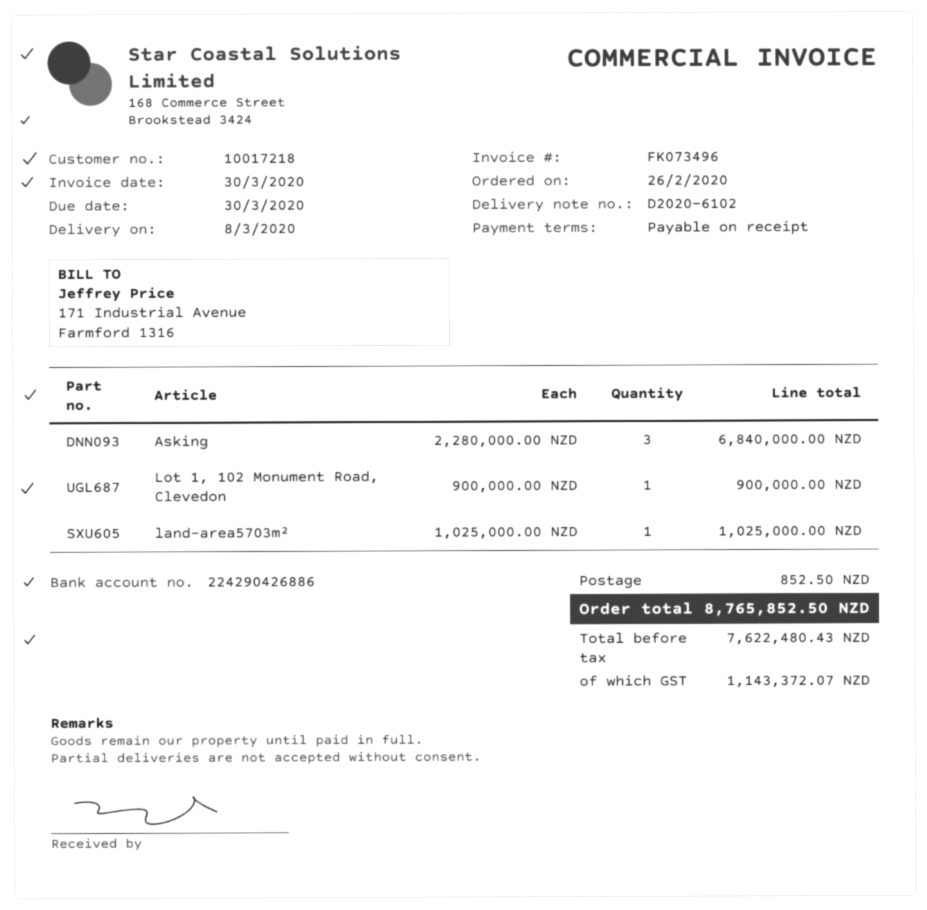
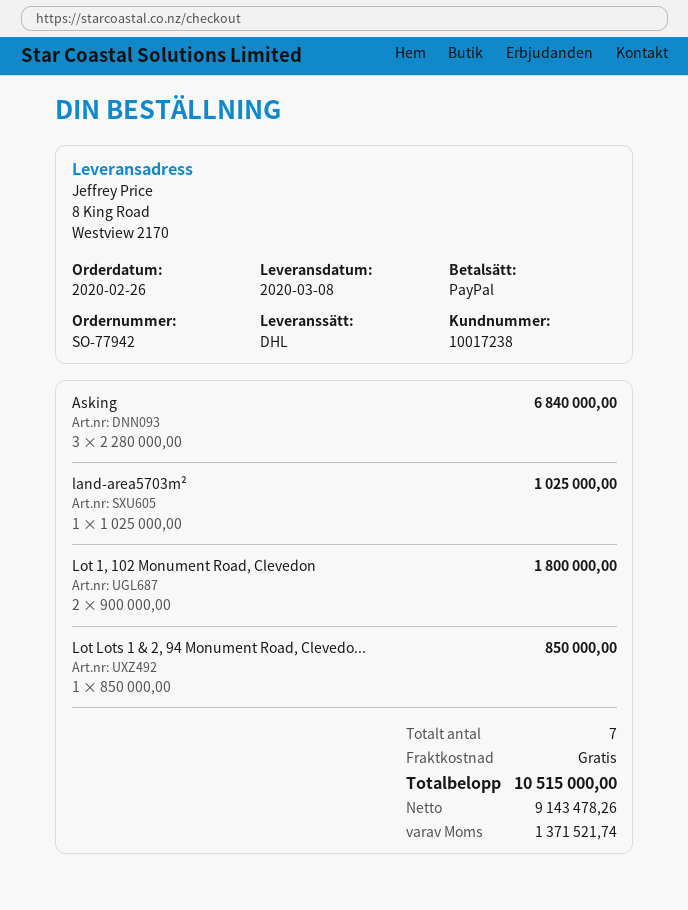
customer number: 10017218 -> 10017238
Lot 1, 102 Monument Road, Clevedon: 1 x 900000.00 = 900000.00 -> 2 x 900000.00 = 1800000.00
Lot Lots 1 & 2, 94 Monument Road, Clevedo...: none -> 1 x 850000.00 = 850000.00
shipping: 852.50 -> 0.00
net: 7622480.43 -> 9143478.26
tax: 1143372.07 -> 1371521.74
total: 8765852.50 -> 10515000.00

